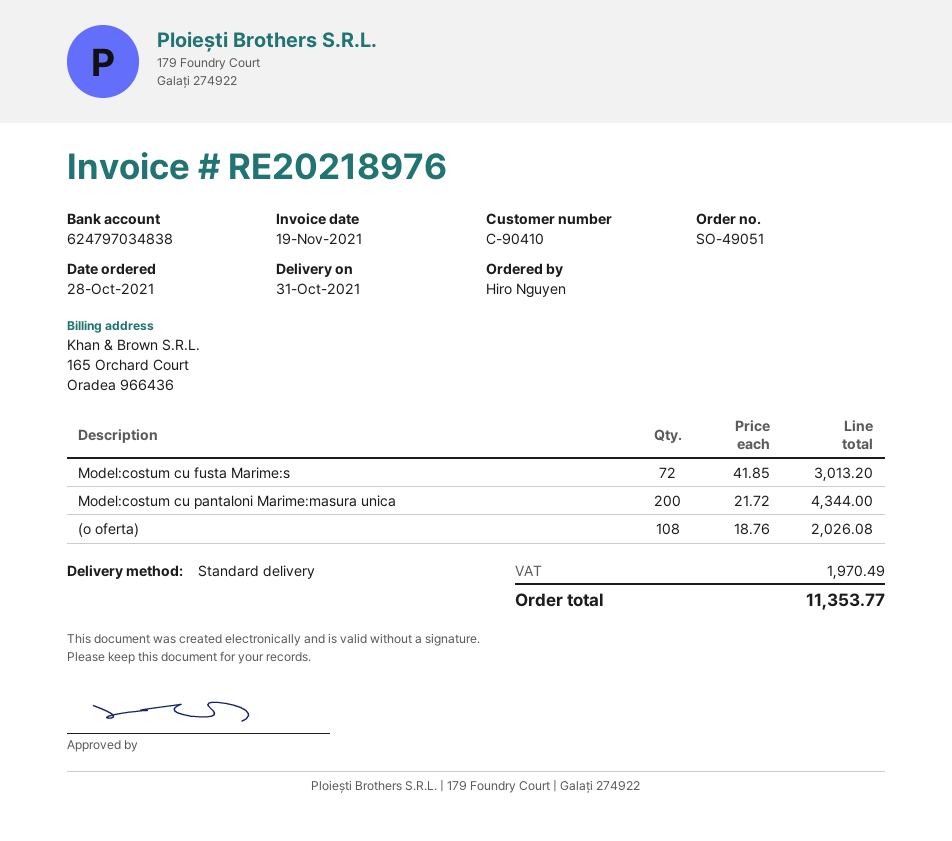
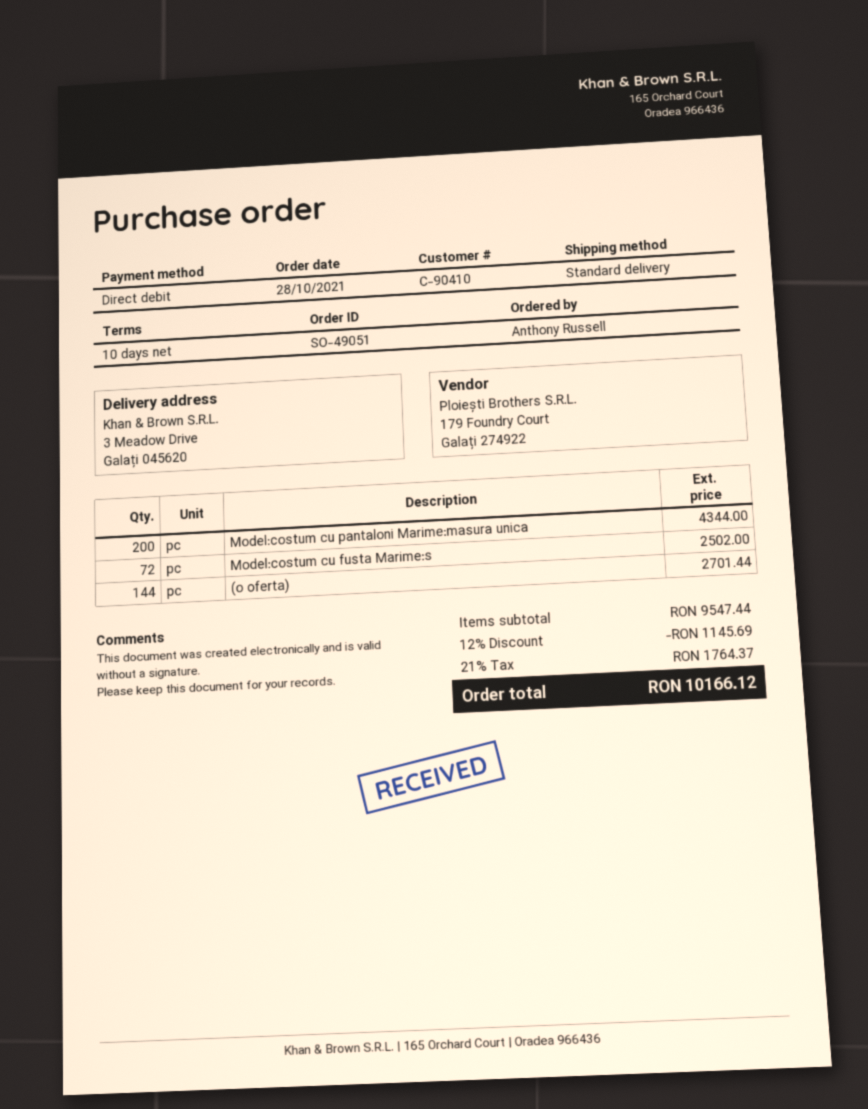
ordered by: Hiro Nguyen -> Anthony Russell
Model:costum cu fusta Marime:s: 72 for 3013.20 -> 72 for 2502.00
(o oferta): 108 for 2026.08 -> 144 for 2701.44
discount: none -> 12% = 1145.69
tax: 1970.49 -> 1764.37
total: 11353.77 -> 10166.12

